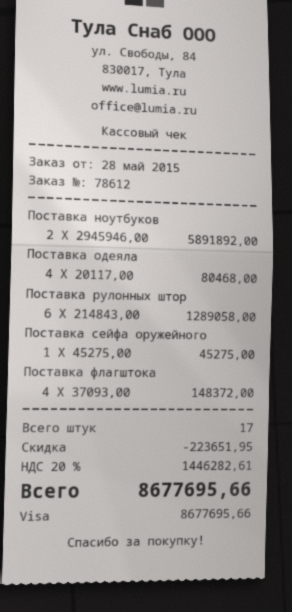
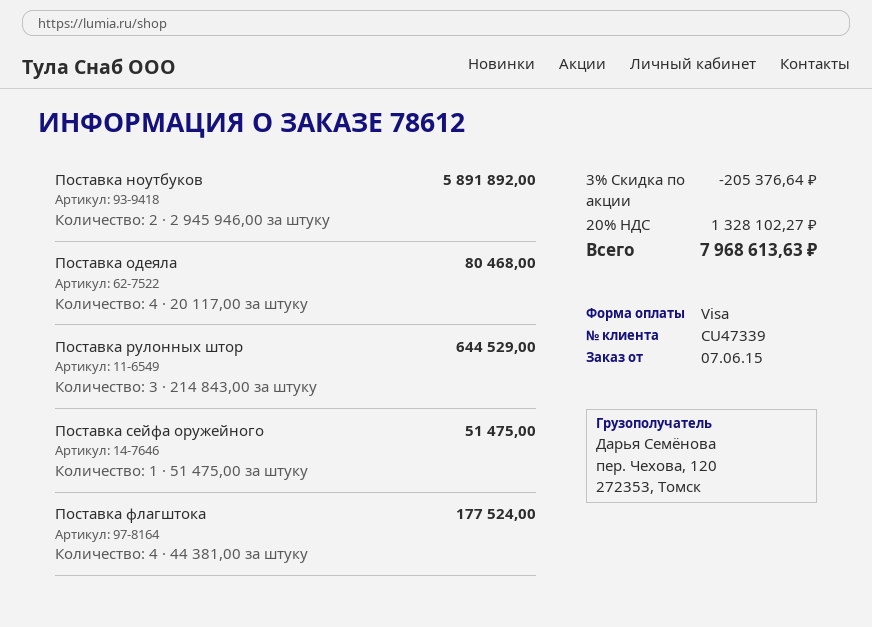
order date: 2015-05-28 -> 2015-06-07
Поставка рулонных штор: 6 x 214843.00 = 1289058.00 -> 3 x 214843.00 = 644529.00
Поставка сейфа оружейного: 1 x 45275.00 = 45275.00 -> 1 x 51475.00 = 51475.00
Поставка флагштока: 4 x 37093.00 = 148372.00 -> 4 x 44381.00 = 177524.00
discount: 223651.95 -> 205376.64
tax: 20% = 1446282.61 -> 20% = 1328102.27
total: 8677695.66 -> 7968613.63

